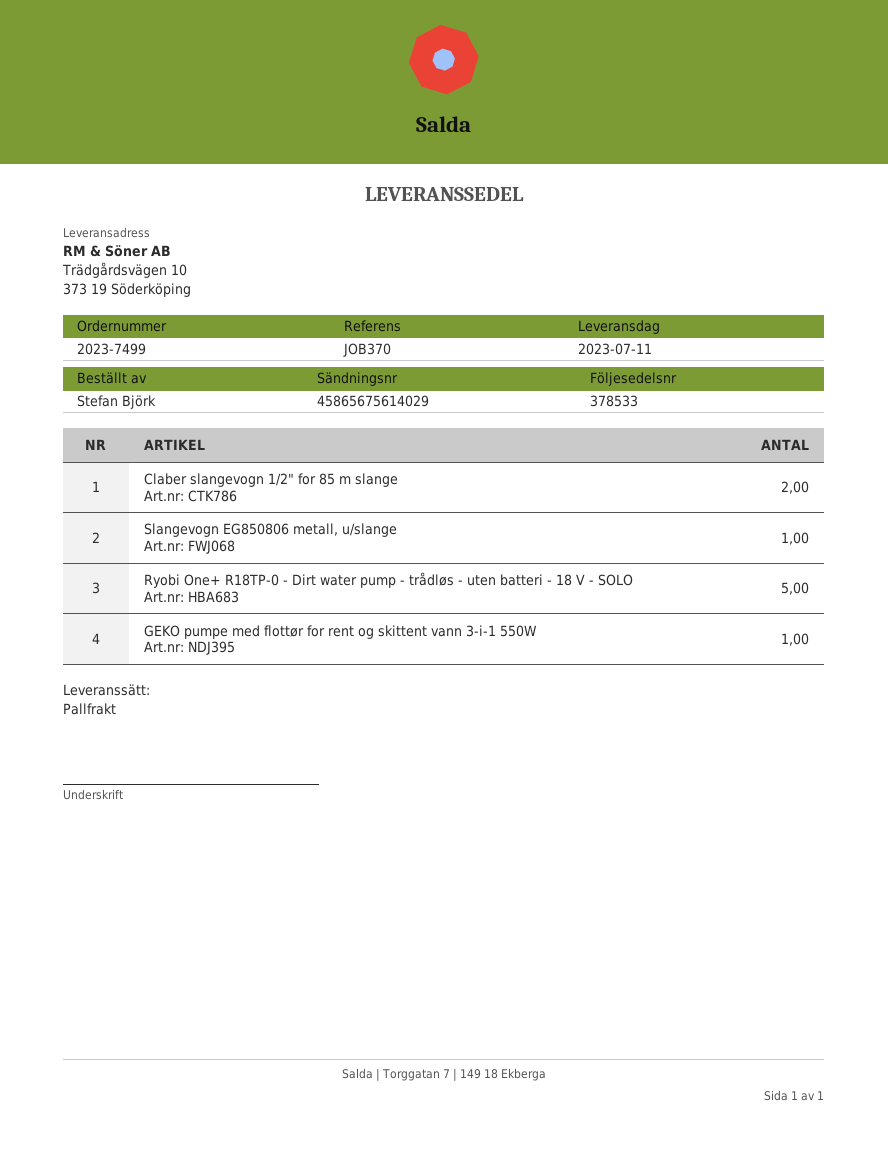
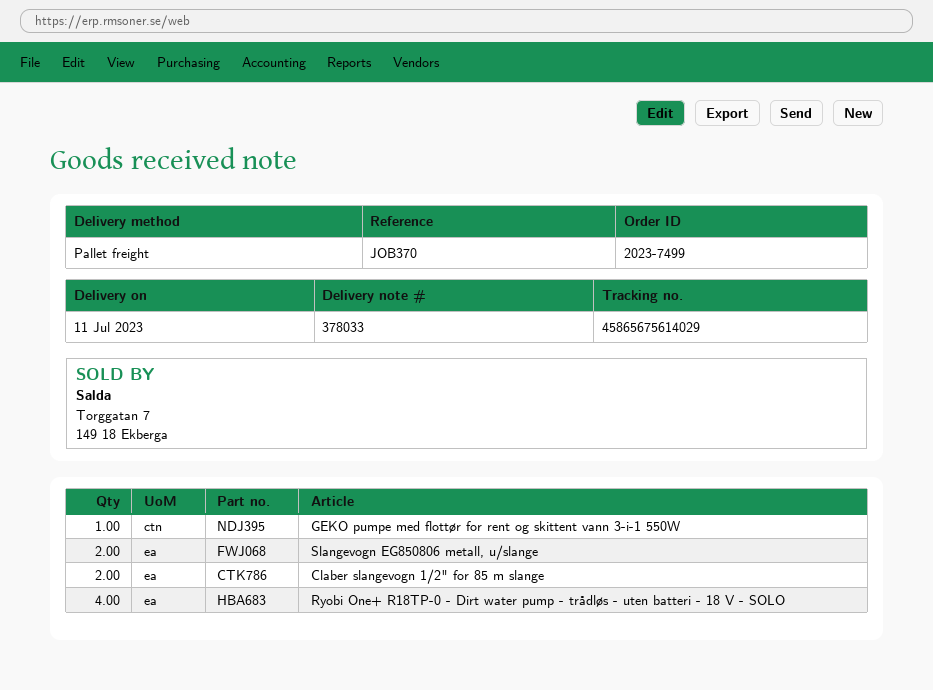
delivery note number: 378533 -> 378033
Slangevogn EG850806 metall, u/slange: 1 -> 2
Ryobi One+ R18TP-0 - Dirt water pump - trådløs - uten batteri - 18 V - SOLO: 5 -> 4

